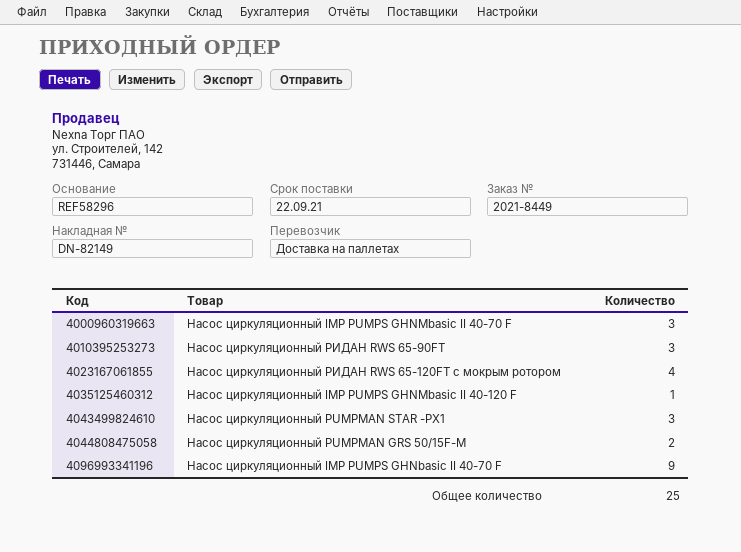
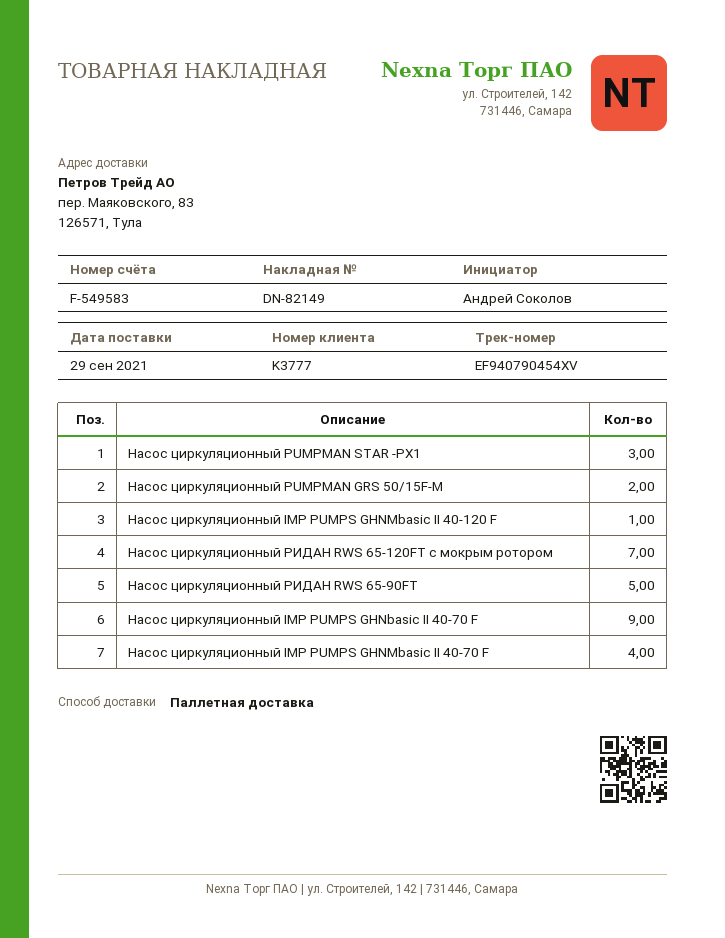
delivery date: 2021-09-22 -> 2021-09-29
Насос циркуляционный IMP PUMPS GHNMbasic II 40-70 F: 3 -> 4
Насос циркуляционный РИДАН RWS 65-90FT: 3 -> 5
Насос циркуляционный РИДАН RWS 65-120FT с мокрым ротором: 4 -> 7

